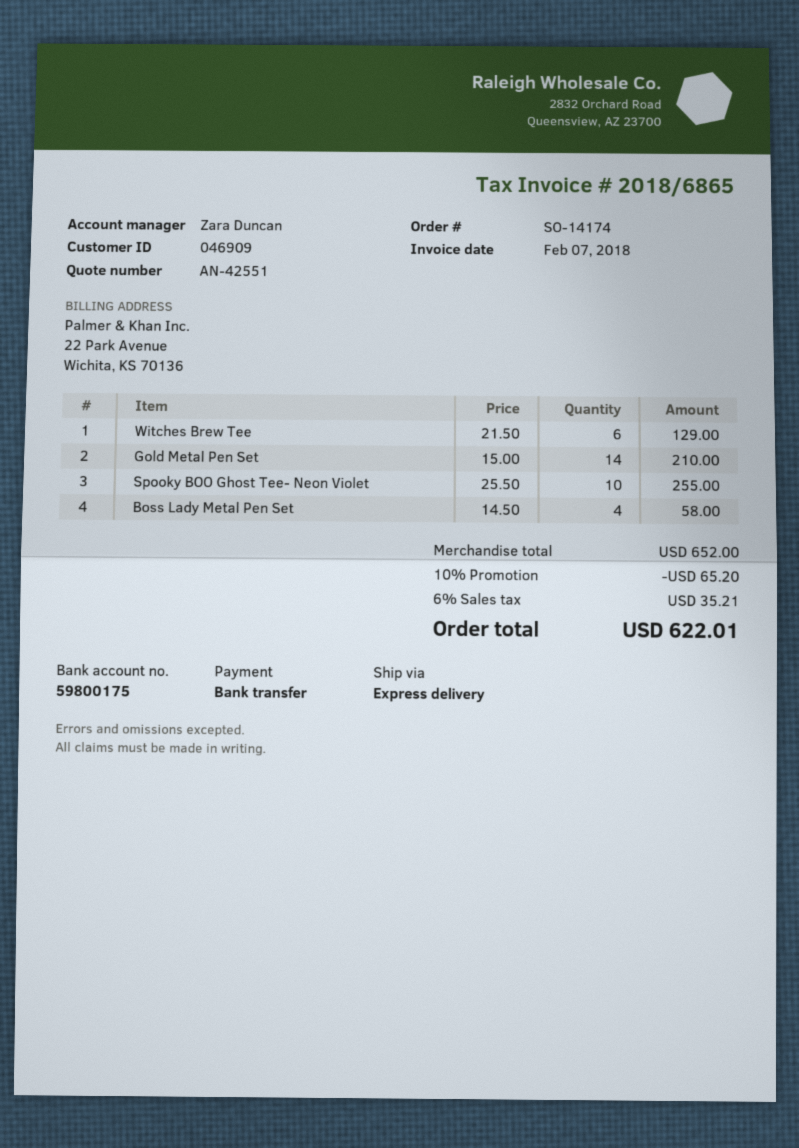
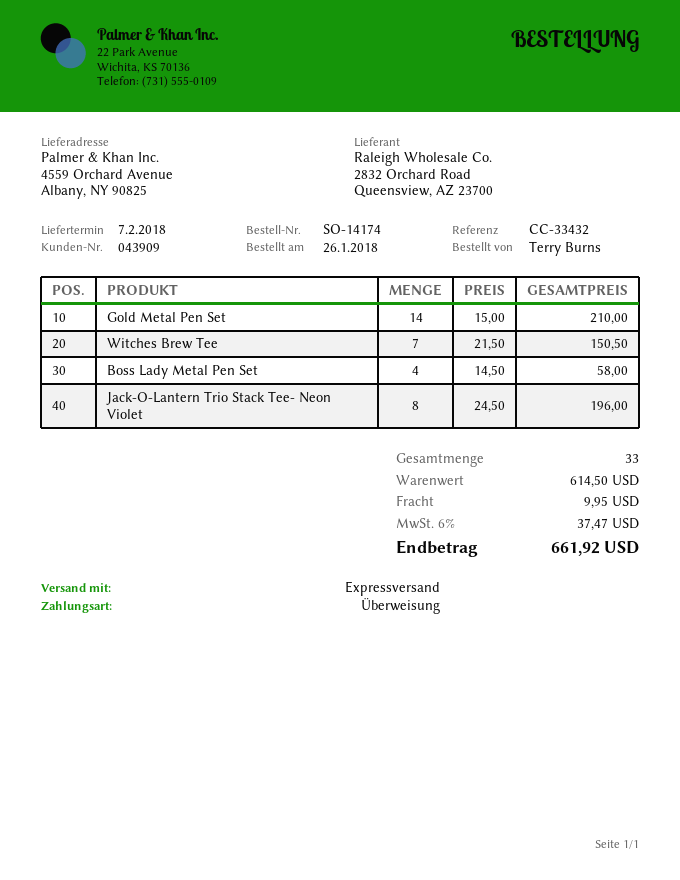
customer number: 046909 -> 043909
Witches Brew Tee: 6 x 21.50 = 129.00 -> 7 x 21.50 = 150.50
Spooky BOO Ghost Tee- Neon Violet: 10 x 25.50 = 255.00 -> none
Jack-O-Lantern Trio Stack Tee- Neon Violet: none -> 8 x 24.50 = 196.00
subtotal: 652.00 -> 614.50
discount: 10% = 65.20 -> none
shipping: none -> 9.95
tax: 6% = 35.21 -> 6% = 37.47
total: 622.01 -> 661.92

